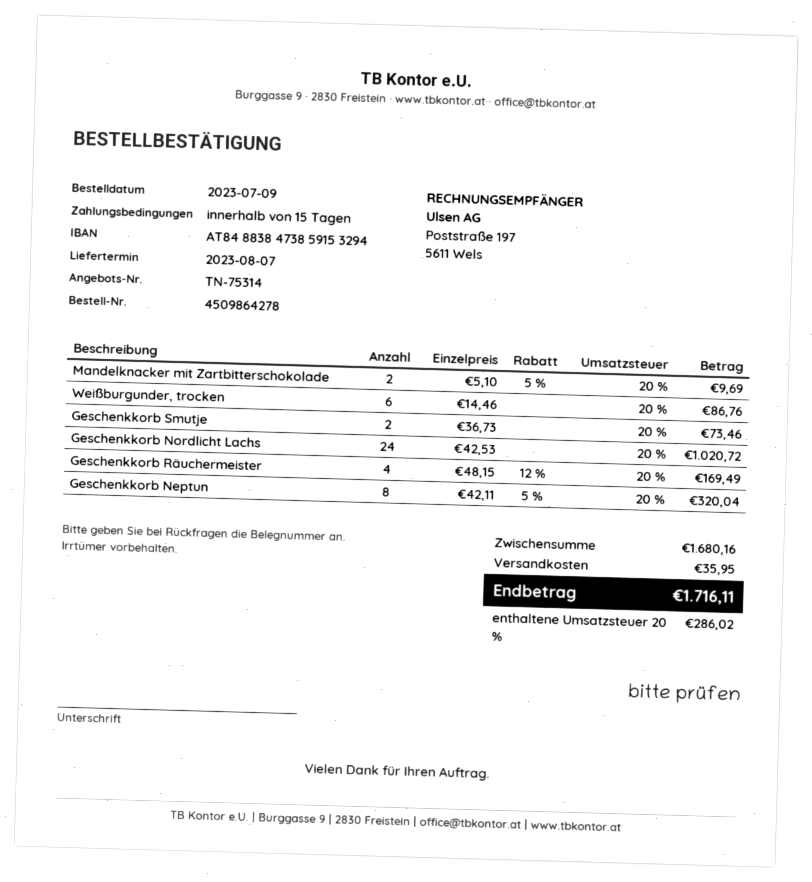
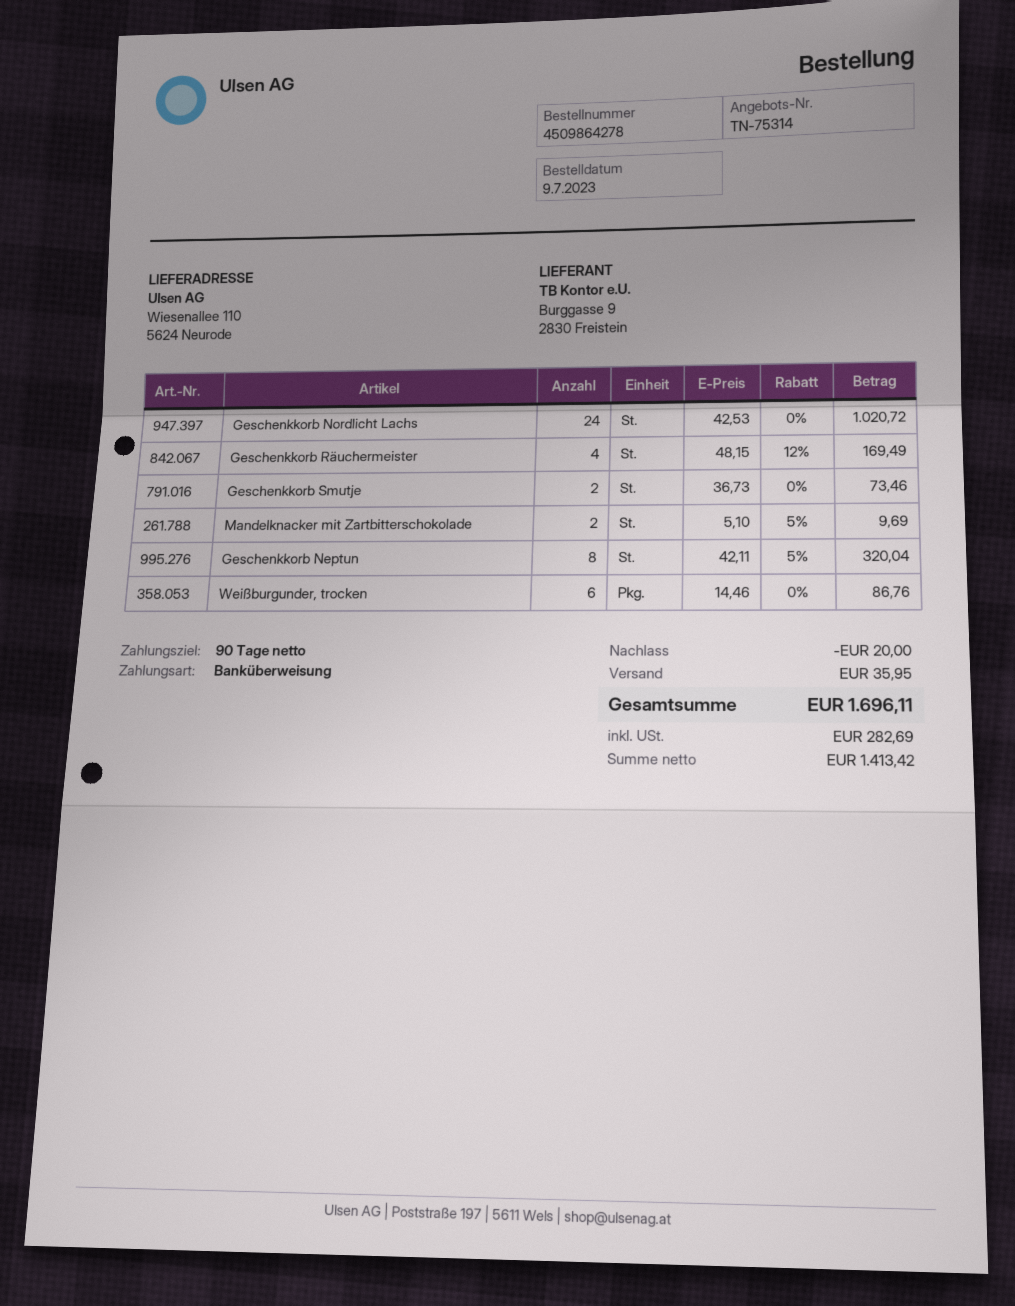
payment terms: 15 days -> 90 days
discount: none -> 20.00
tax: 286.02 -> 282.69
total: 1716.11 -> 1696.11

